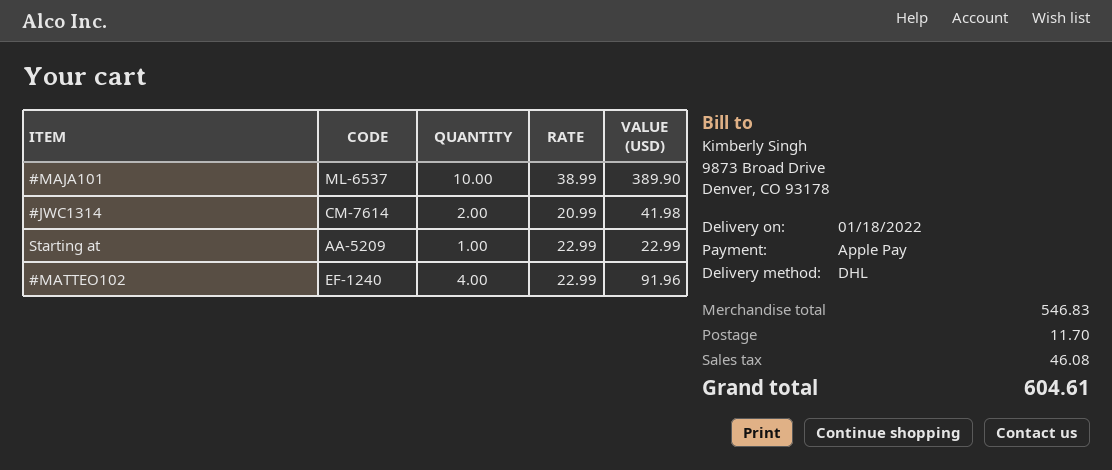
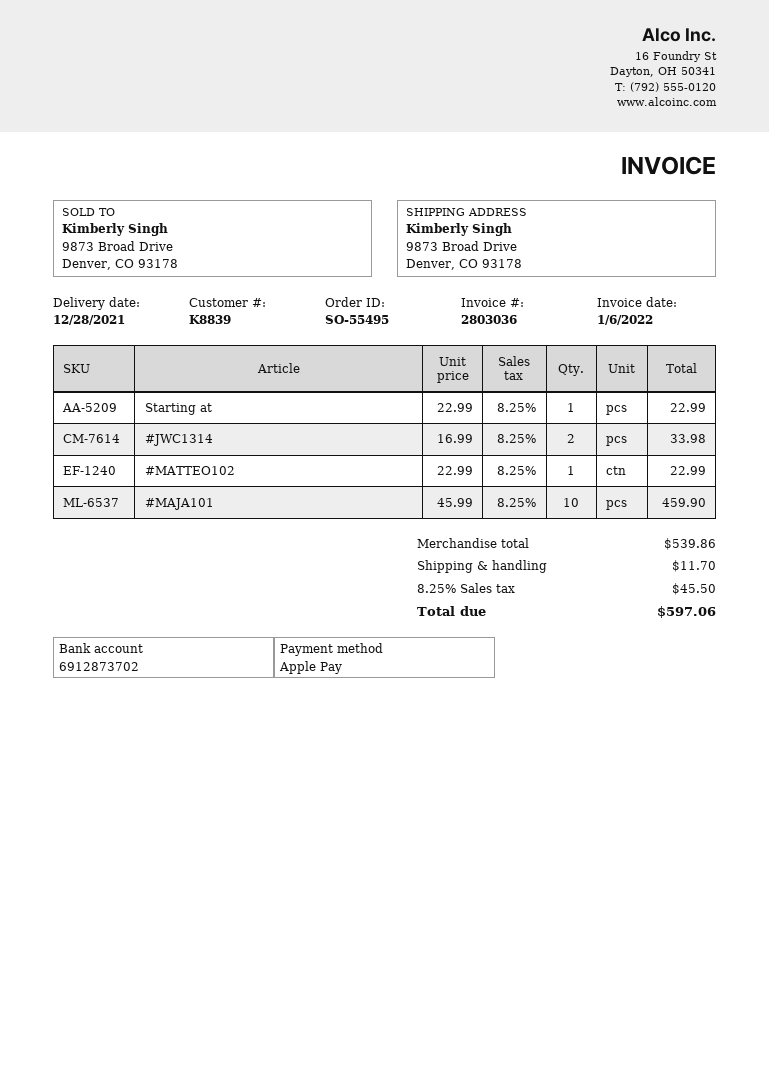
delivery date: 2022-01-18 -> 2021-12-28
#MAJA101: 10 x 38.99 = 389.90 -> 10 x 45.99 = 459.90
#JWC1314: 2 x 20.99 = 41.98 -> 2 x 16.99 = 33.98
#MATTEO102: 4 x 22.99 = 91.96 -> 1 x 22.99 = 22.99
subtotal: 546.83 -> 539.86
tax: 46.08 -> 45.50
total: 604.61 -> 597.06

